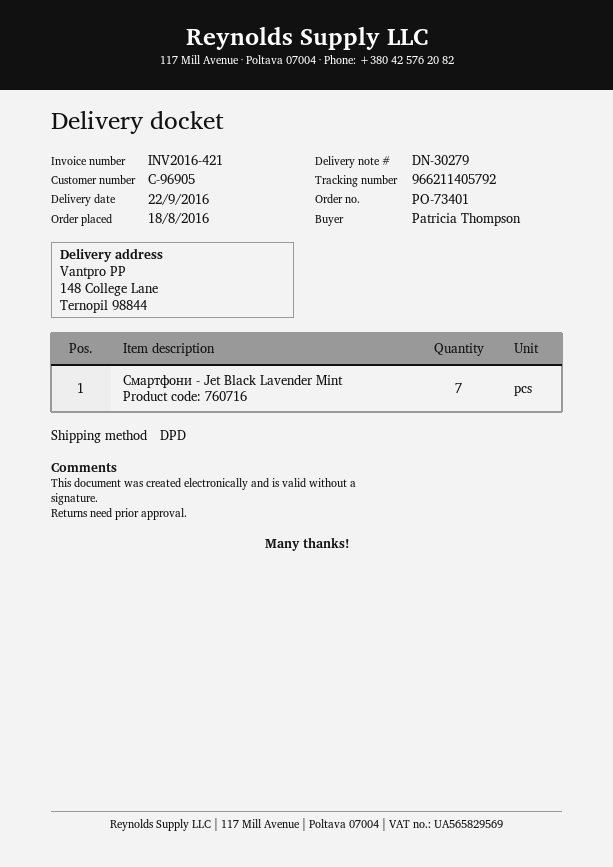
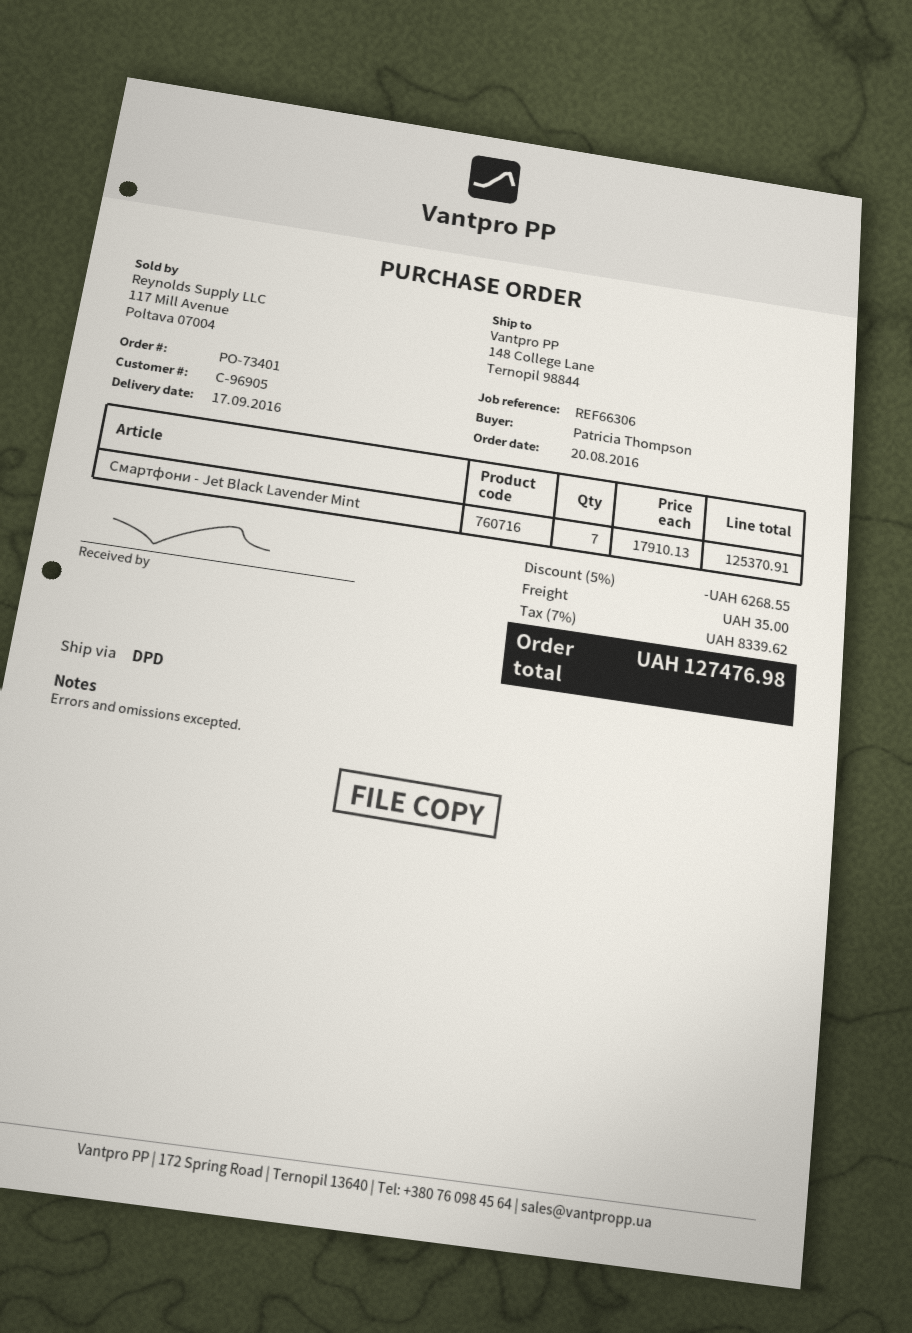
order date: 2016-08-18 -> 2016-08-20
delivery date: 2016-09-22 -> 2016-09-17

